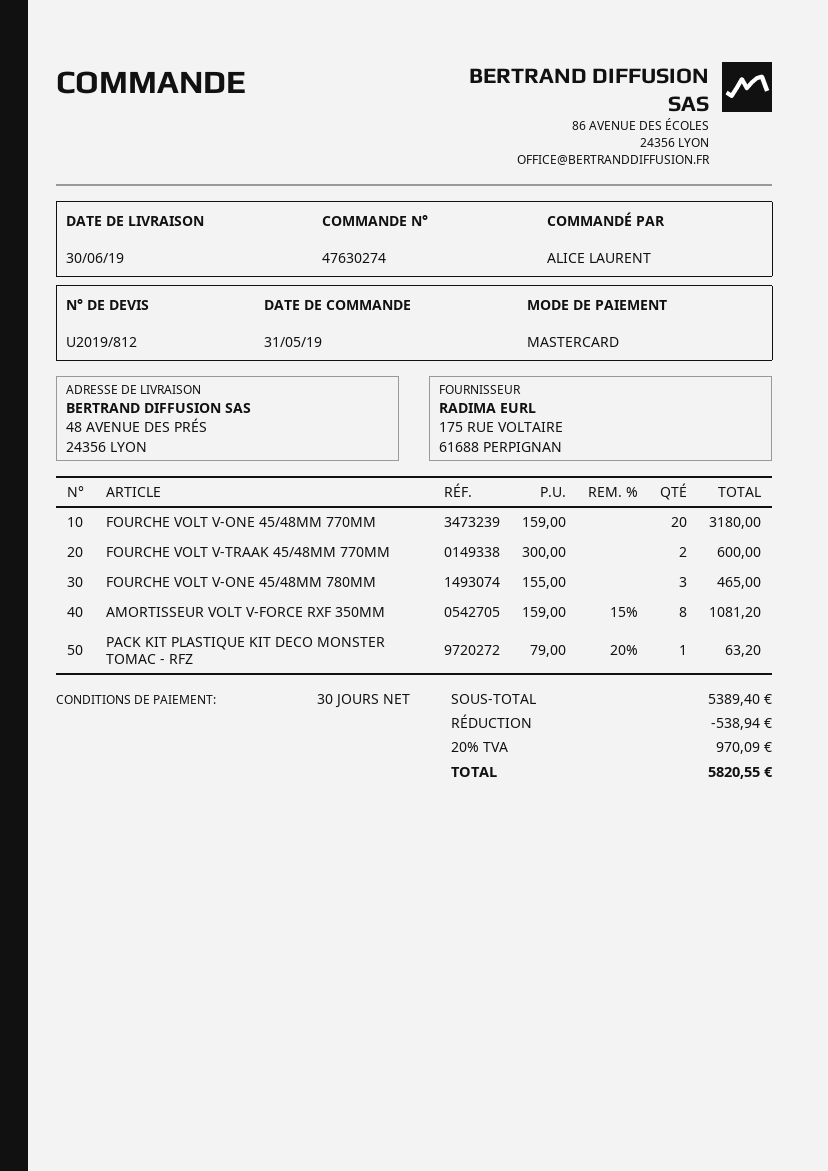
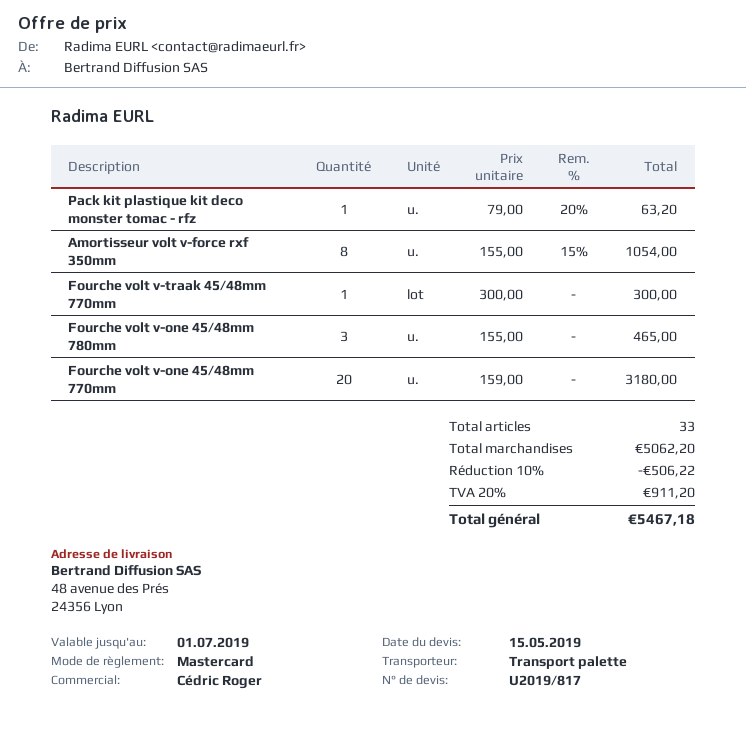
quote number: U2019/812 -> U2019/817
FOURCHE VOLT V-TRAAK 45/48MM 770MM: 2 x 300.00 = 600.00 -> 1 x 300.00 = 300.00
AMORTISSEUR VOLT V-FORCE RXF 350MM: 8 x 159.00 - 15% = 1081.20 -> 8 x 155.00 - 15% = 1054.00
subtotal: 5389.40 -> 5062.20
discount: 538.94 -> 506.22
tax: 20% = 970.09 -> 20% = 911.20
total: 5820.55 -> 5467.18

